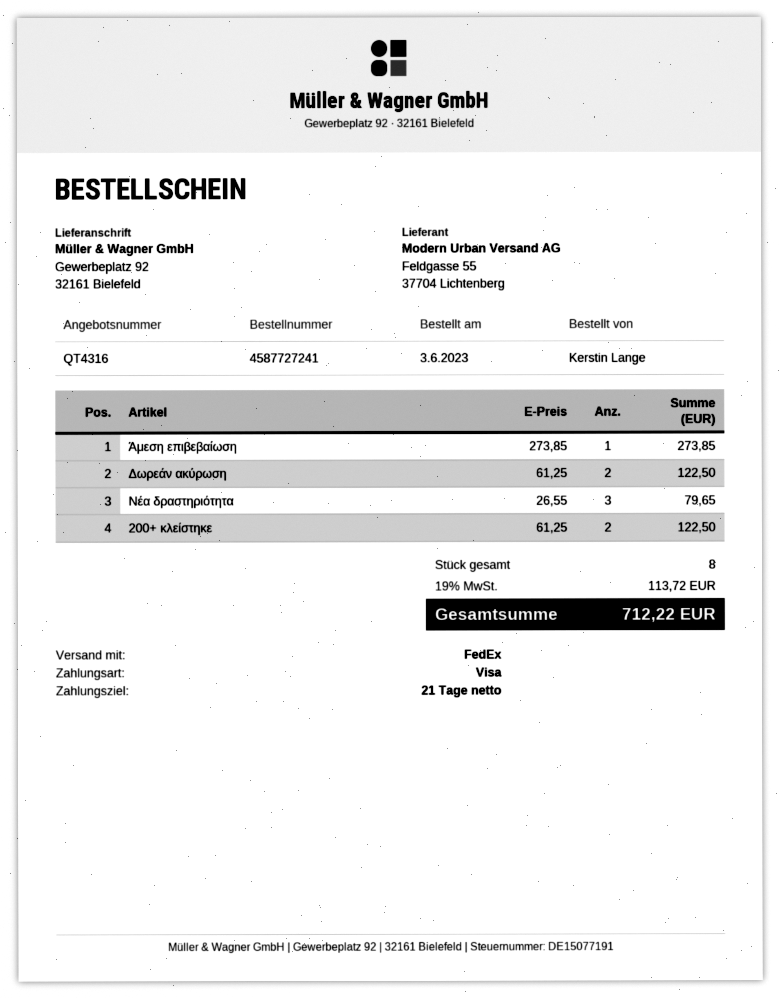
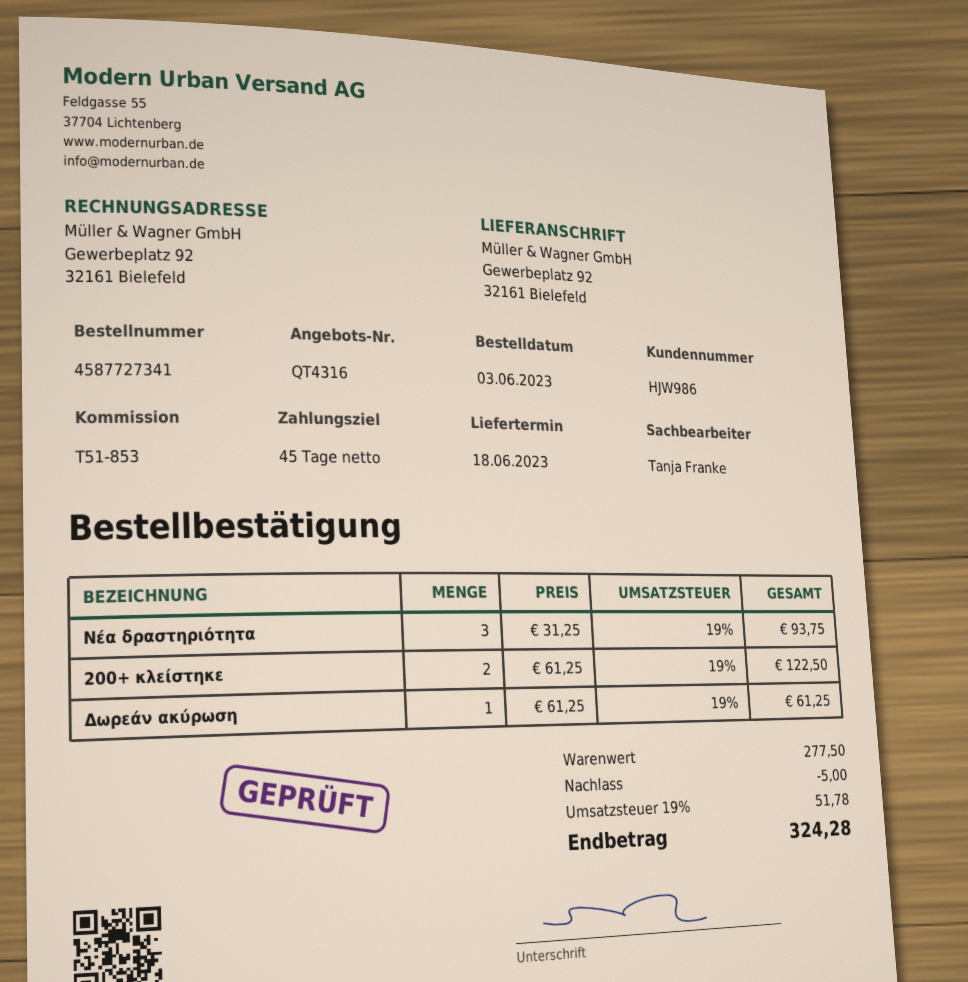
order number: 4587727241 -> 4587727341
payment terms: 21 days -> 45 days
Άμεση επιβεβαίωση: 1 x 273.85 = 273.85 -> none
Δωρεάν ακύρωση: 2 x 61.25 = 122.50 -> 1 x 61.25 = 61.25
Νέα δραστηριότητα: 3 x 26.55 = 79.65 -> 3 x 31.25 = 93.75
discount: none -> 5.00
tax: 19% = 113.72 -> 19% = 51.78
total: 712.22 -> 324.28

